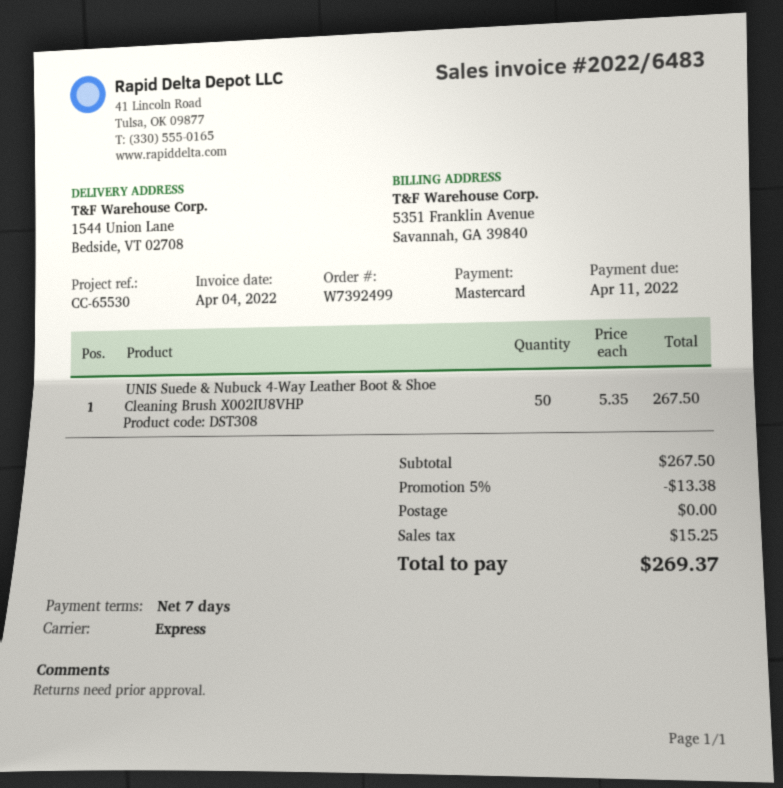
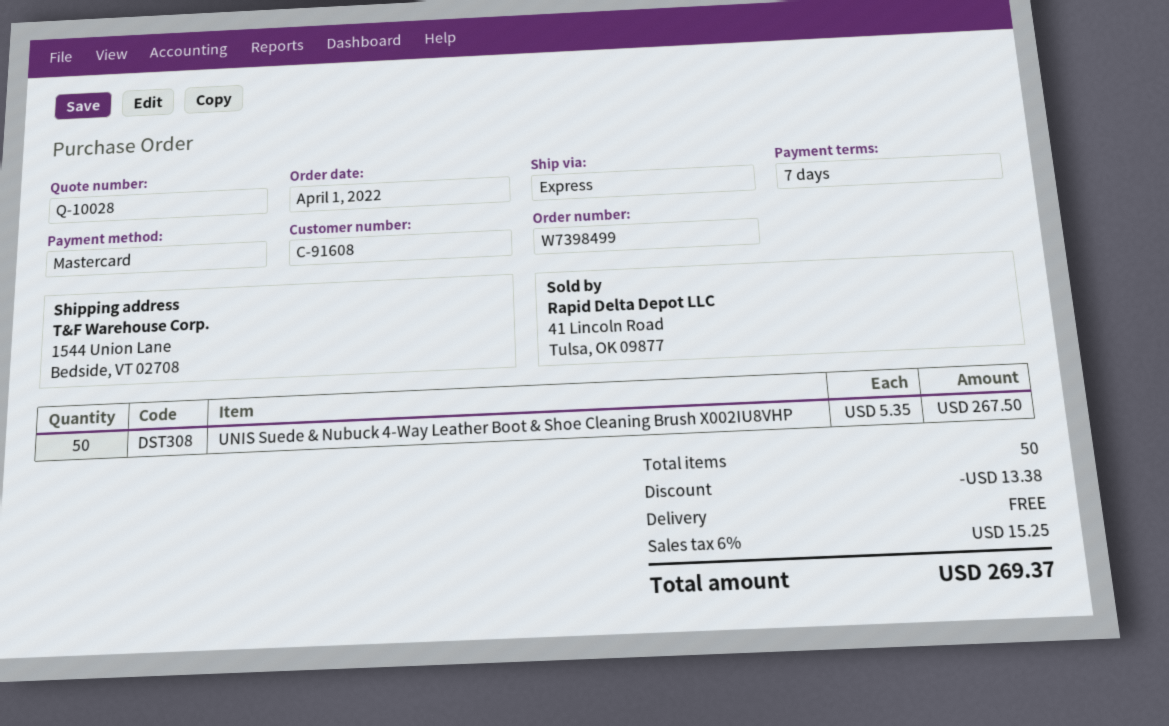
order number: W7392499 -> W7398499

